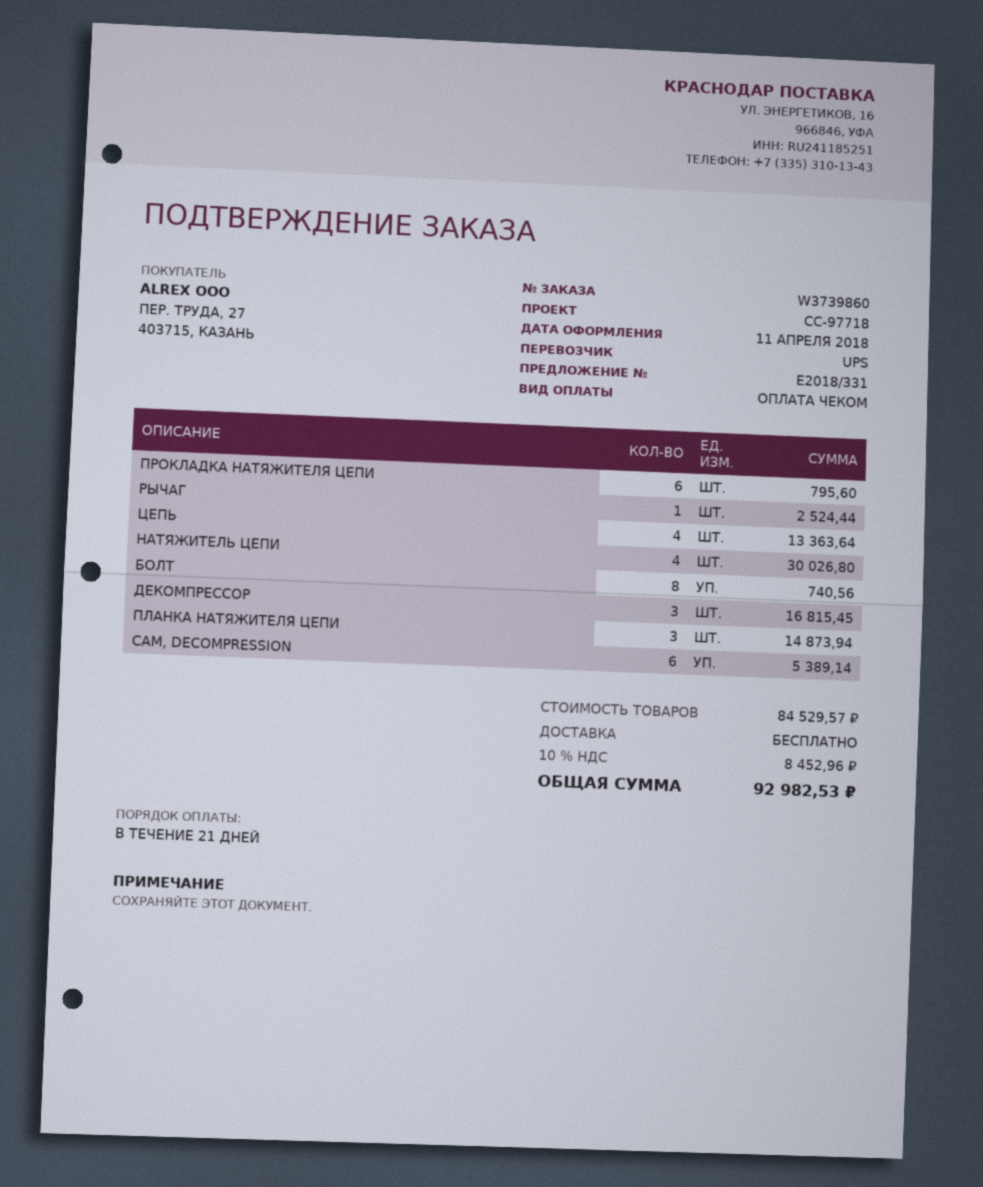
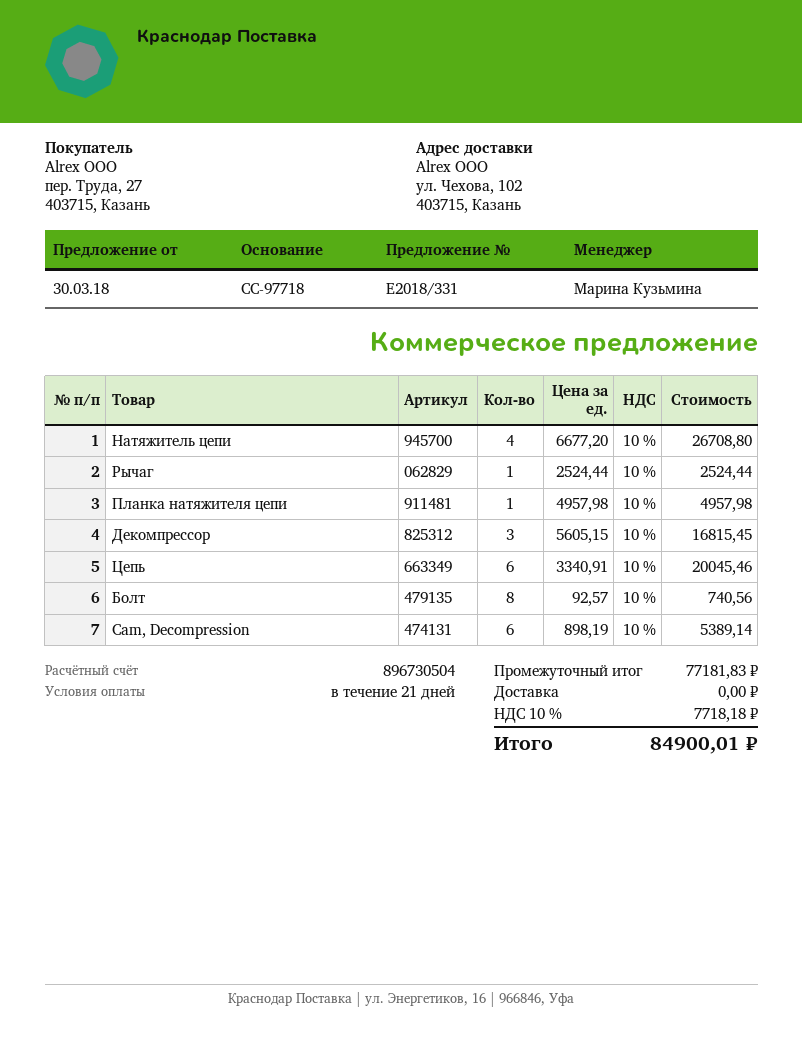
ПРОКЛАДКА НАТЯЖИТЕЛЯ ЦЕПИ: 6 for 795.60 -> none
ЦЕПЬ: 4 for 13363.64 -> 6 for 20045.46
НАТЯЖИТЕЛЬ ЦЕПИ: 4 for 30026.80 -> 4 for 26708.80
ПЛАНКА НАТЯЖИТЕЛЯ ЦЕПИ: 3 for 14873.94 -> 1 for 4957.98
subtotal: 84529.57 -> 77181.83
tax: 10% = 8452.96 -> 10% = 7718.18
total: 92982.53 -> 84900.01

